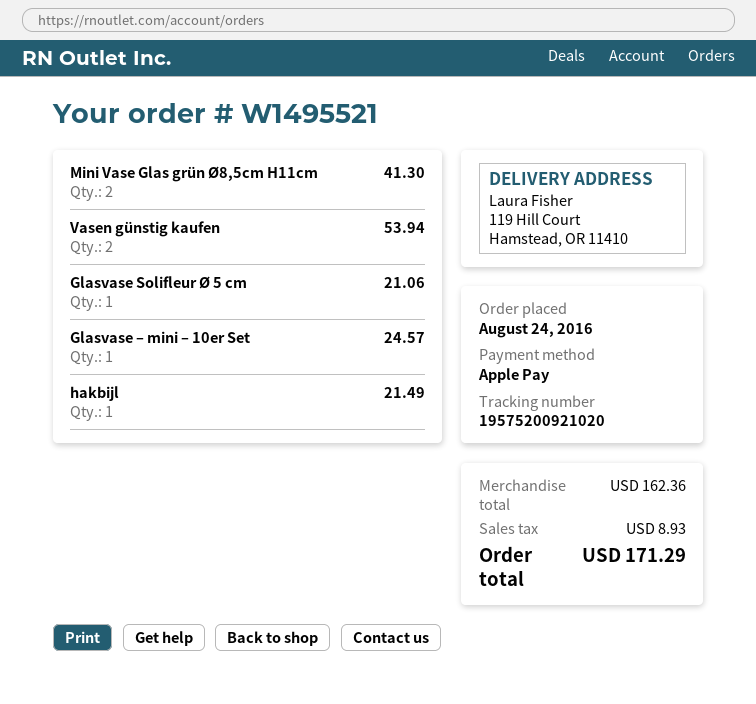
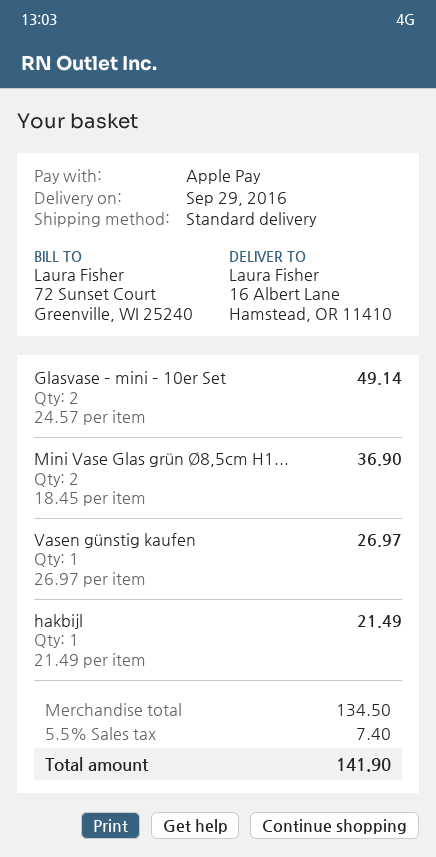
ship to: 119 Hill Court, Hamstead, OR 11410 -> 16 Albert Lane, Hamstead, OR 11410
Mini Vase Glas grün Ø8,5cm H11cm: 2 for 41.30 -> 2 for 36.90
Vasen günstig kaufen: 2 for 53.94 -> 1 for 26.97
Glasvase Solifleur Ø 5 cm: 1 for 21.06 -> none
Glasvase – mini – 10er Set: 1 for 24.57 -> 2 for 49.14
subtotal: 162.36 -> 134.50
tax: 8.93 -> 7.40
total: 171.29 -> 141.90

